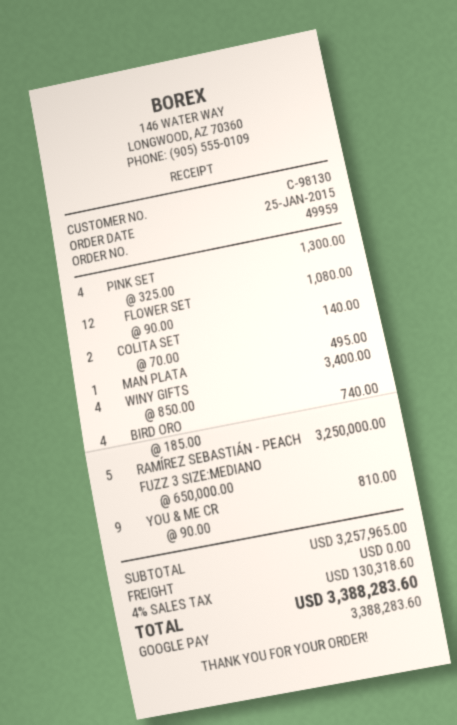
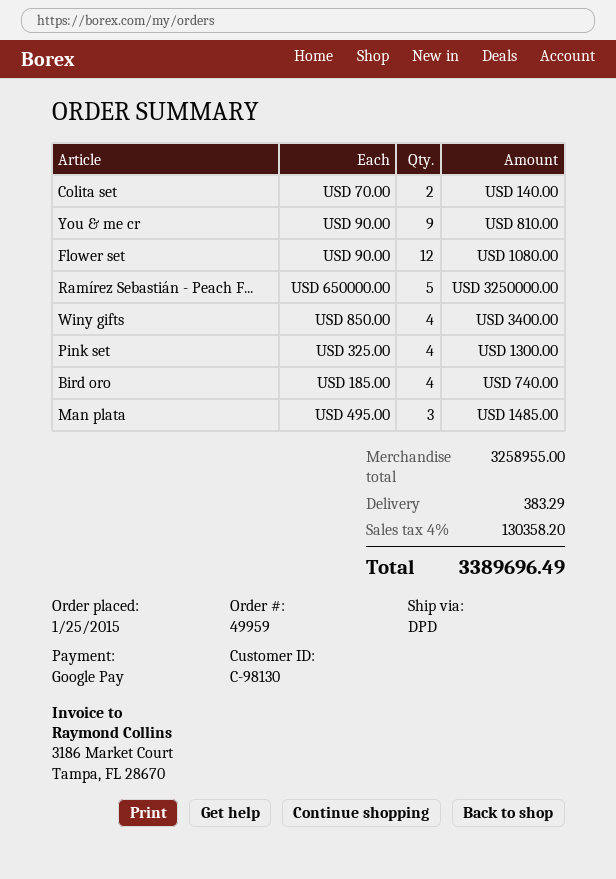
MAN PLATA: 1 x 495.00 = 495.00 -> 3 x 495.00 = 1485.00
subtotal: 3257965.00 -> 3258955.00
shipping: 0.00 -> 383.29
tax: 4% = 130318.60 -> 4% = 130358.20
total: 3388283.60 -> 3389696.49

